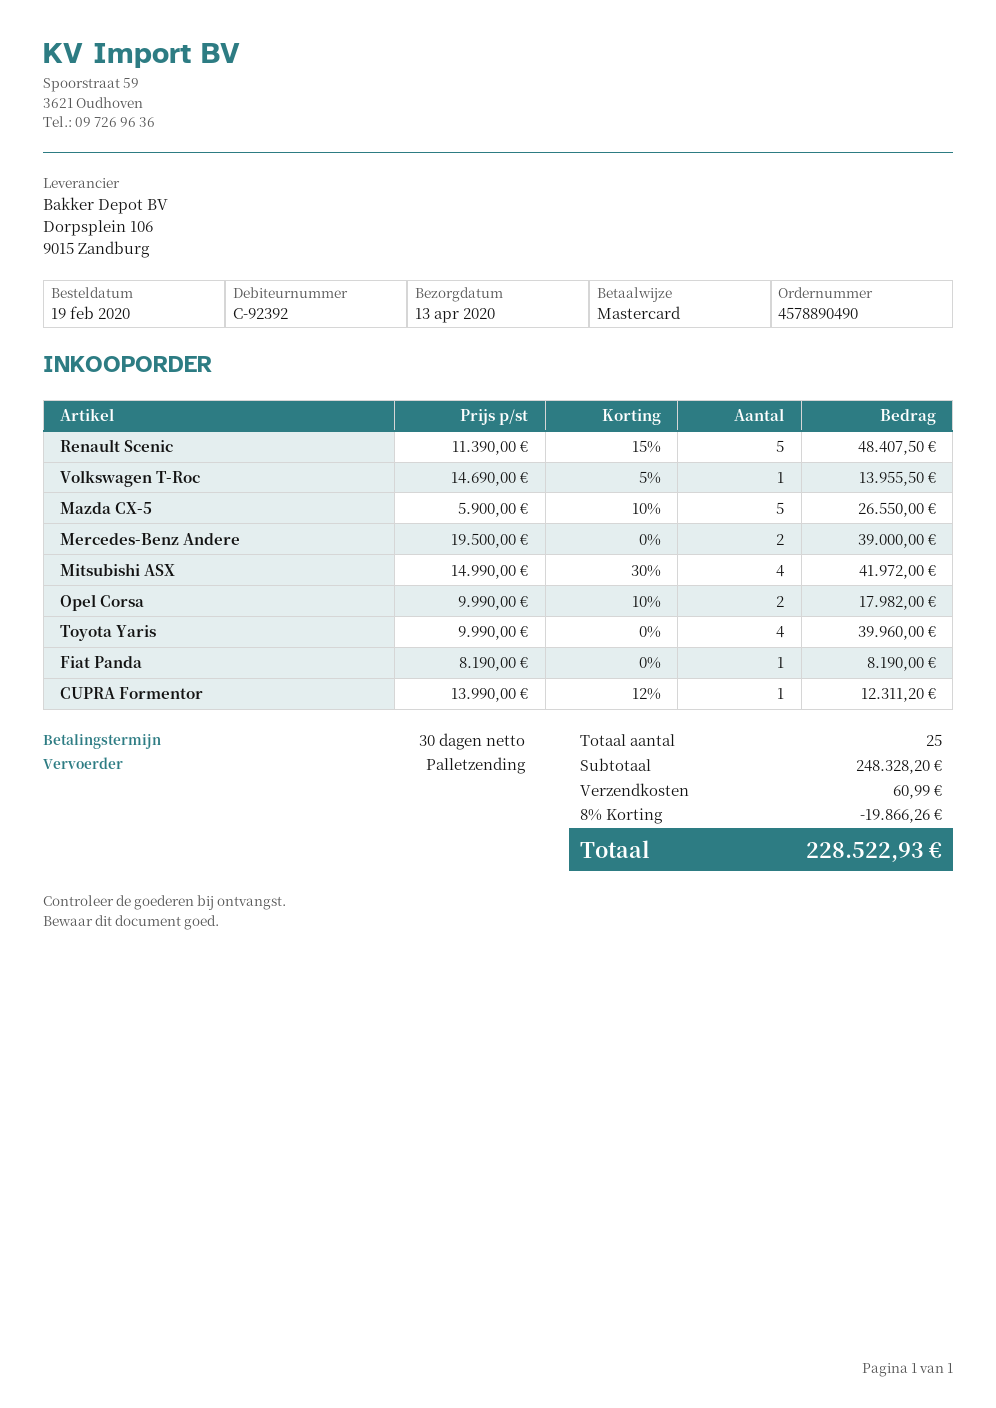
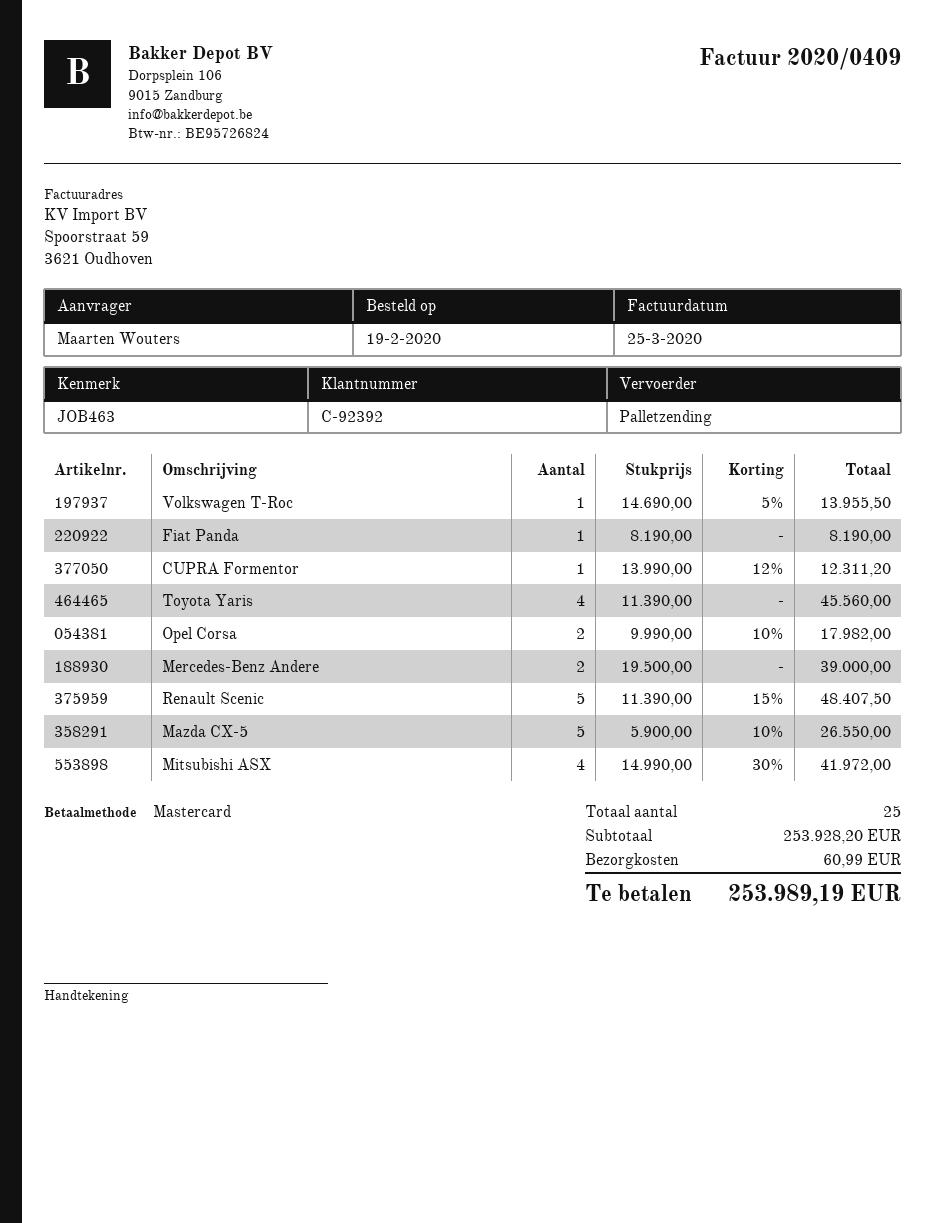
Toyota Yaris: 4 x 9990.00 = 39960.00 -> 4 x 11390.00 = 45560.00
subtotal: 248328.20 -> 253928.20
discount: 8% = 19866.26 -> none
total: 228522.93 -> 253989.19

